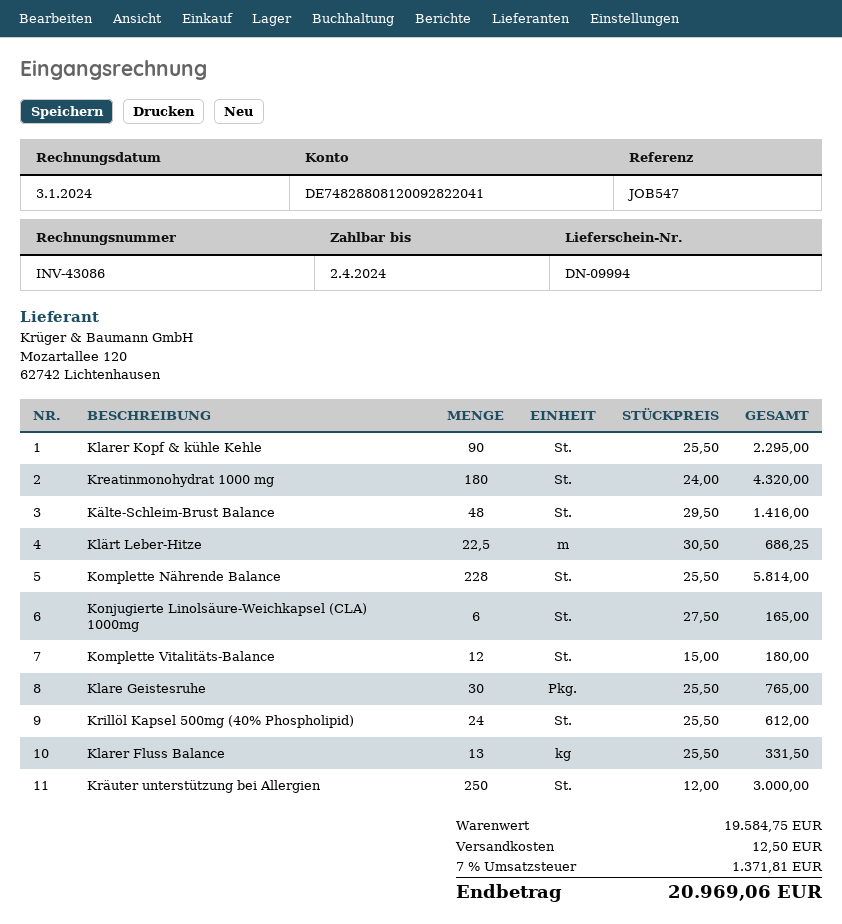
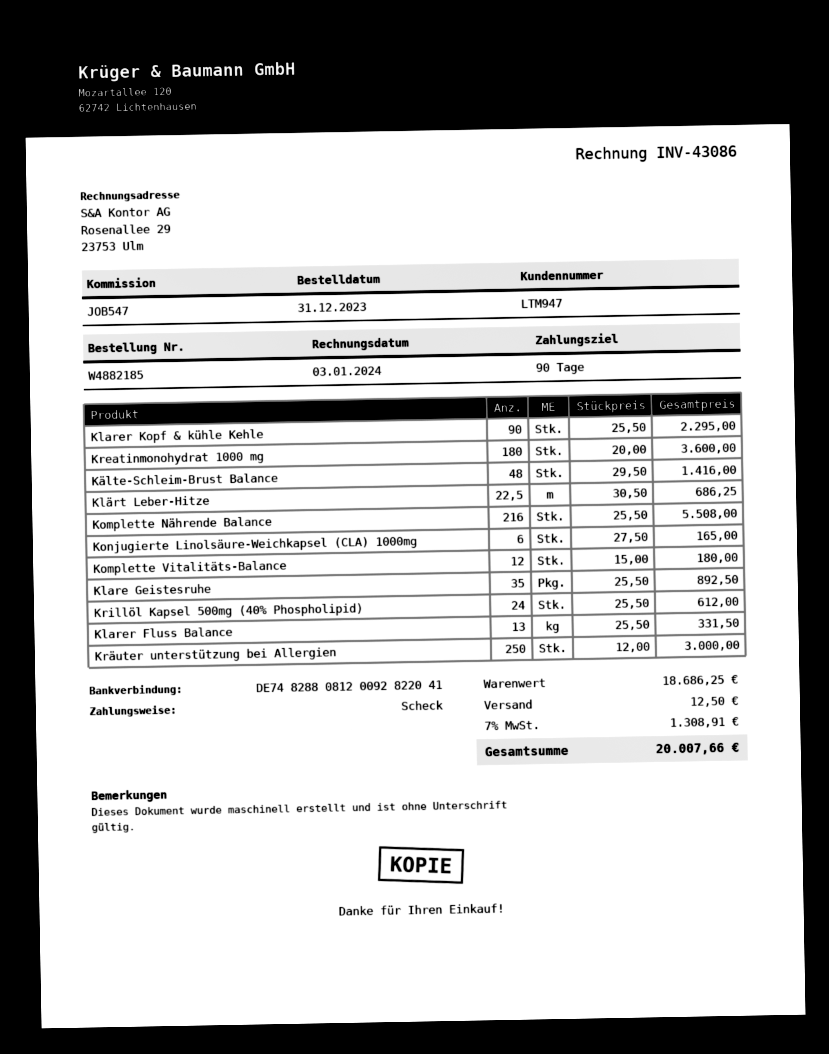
Kreatinmonohydrat 1000 mg: 180 x 24.00 = 4320.00 -> 180 x 20.00 = 3600.00
Komplette Nährende Balance: 228 x 25.50 = 5814.00 -> 216 x 25.50 = 5508.00
Klare Geistesruhe: 30 x 25.50 = 765.00 -> 35 x 25.50 = 892.50
subtotal: 19584.75 -> 18686.25
tax: 7% = 1371.81 -> 7% = 1308.91
total: 20969.06 -> 20007.66

